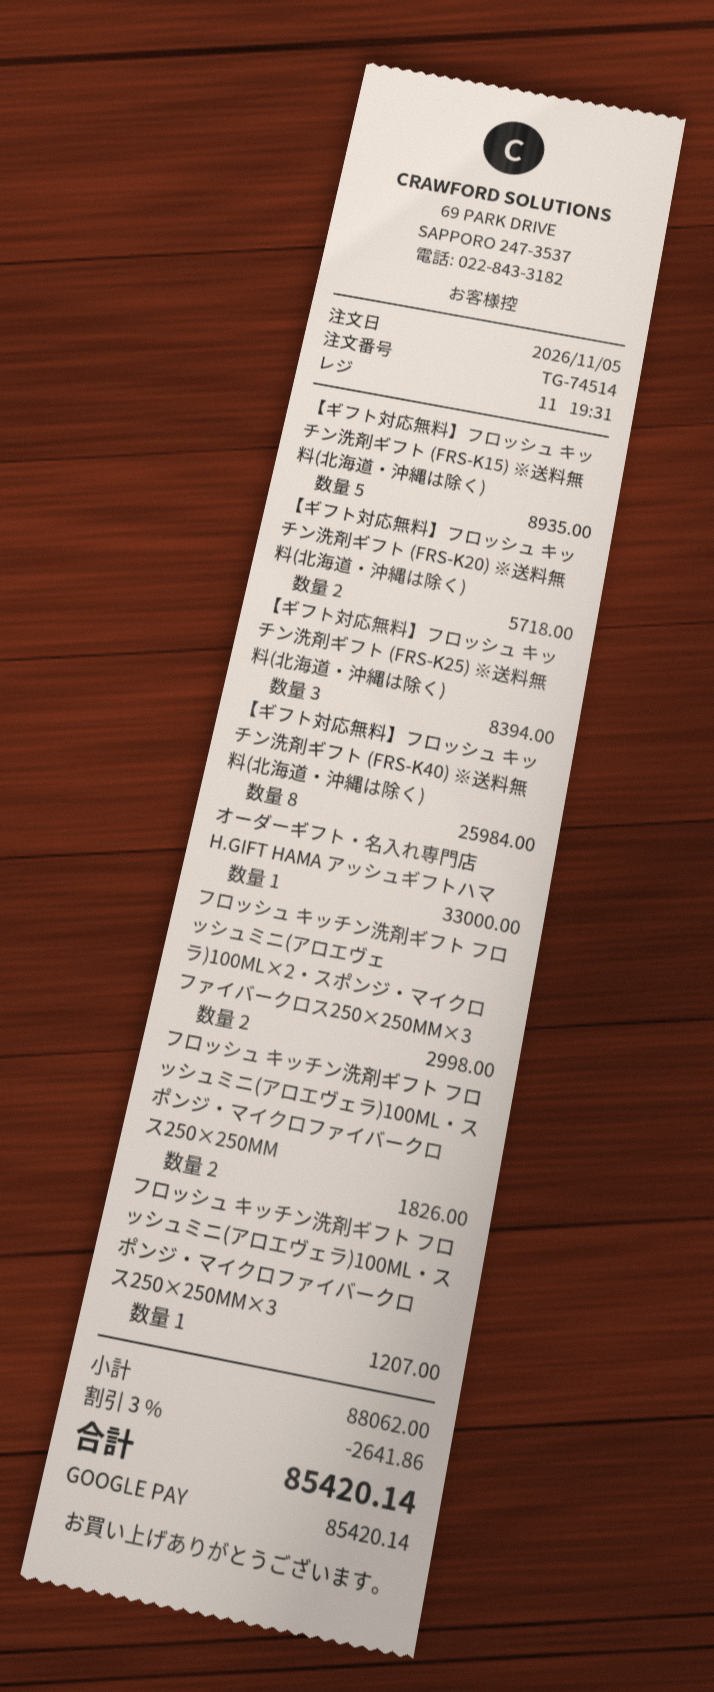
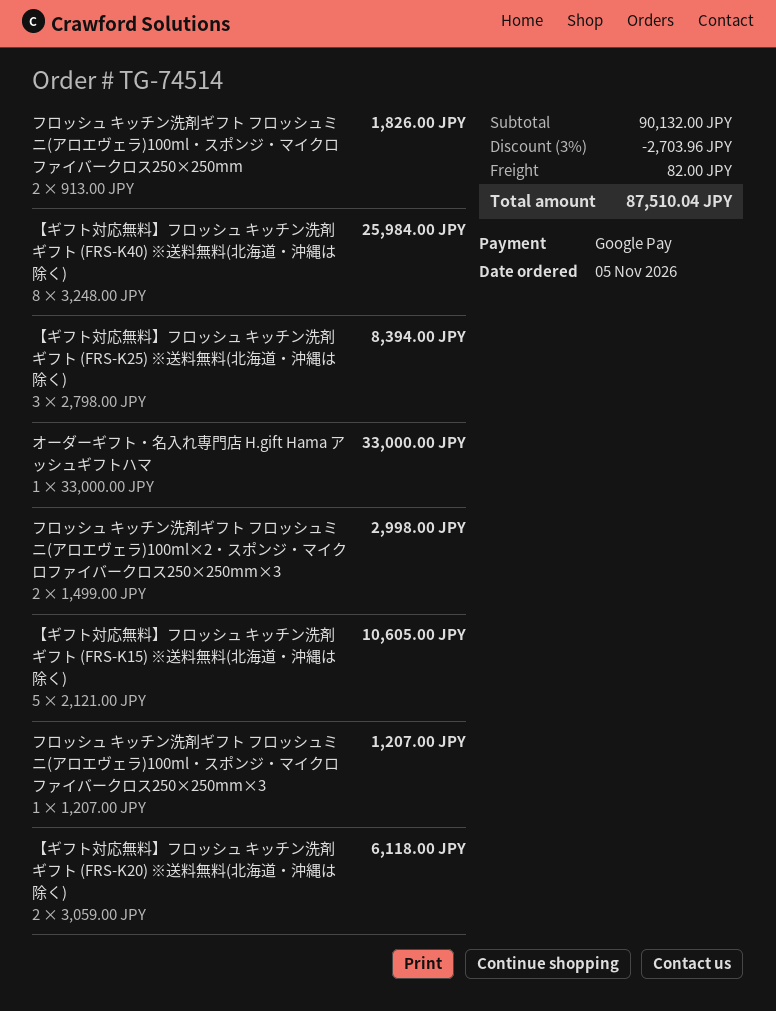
【ギフト対応無料】フロッシュ キッチン洗剤ギフト (FRS-K15) ※送料無料(北海道・沖縄は除く): 5 for 8935.00 -> 5 for 10605.00
【ギフト対応無料】フロッシュ キッチン洗剤ギフト (FRS-K20) ※送料無料(北海道・沖縄は除く): 2 for 5718.00 -> 2 for 6118.00
subtotal: 88062.00 -> 90132.00
discount: 3% = 2641.86 -> 3% = 2703.96
shipping: none -> 82.00
total: 85420.14 -> 87510.04

